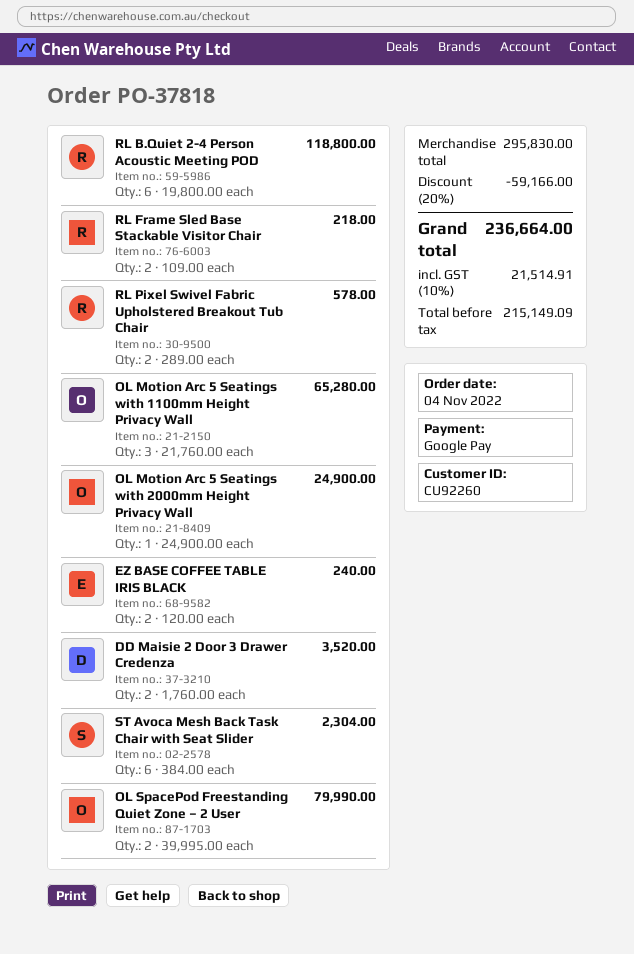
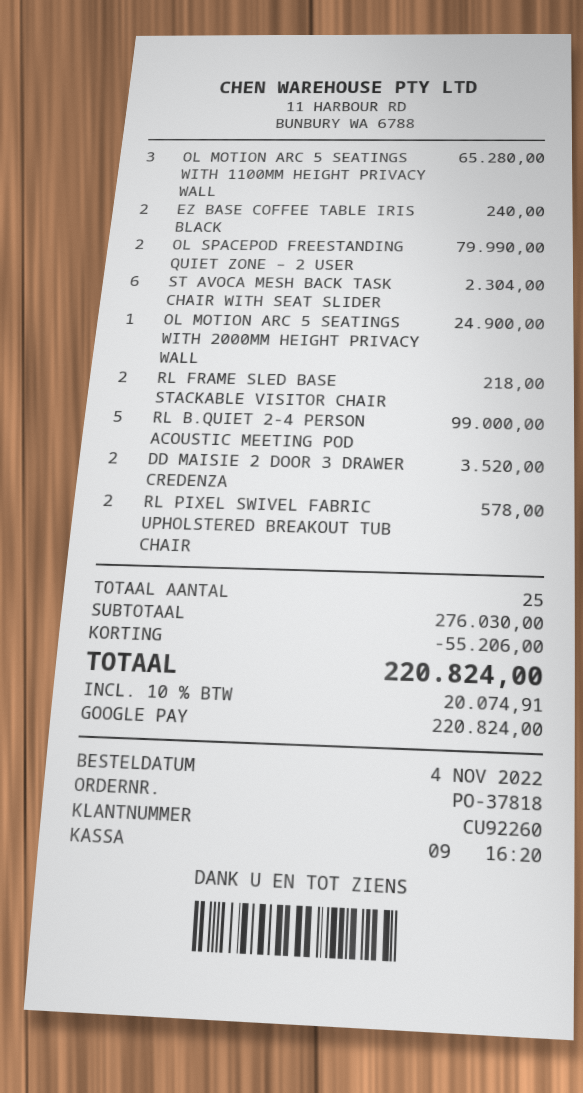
RL B.Quiet 2-4 Person Acoustic Meeting POD: 6 for 118800.00 -> 5 for 99000.00
subtotal: 295830.00 -> 276030.00
discount: 59166.00 -> 55206.00
tax: 10% = 21514.91 -> 10% = 20074.91
total: 236664.00 -> 220824.00

